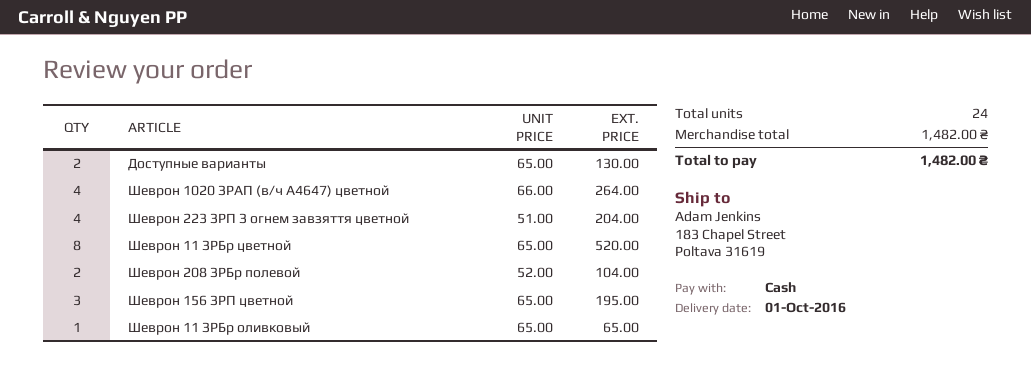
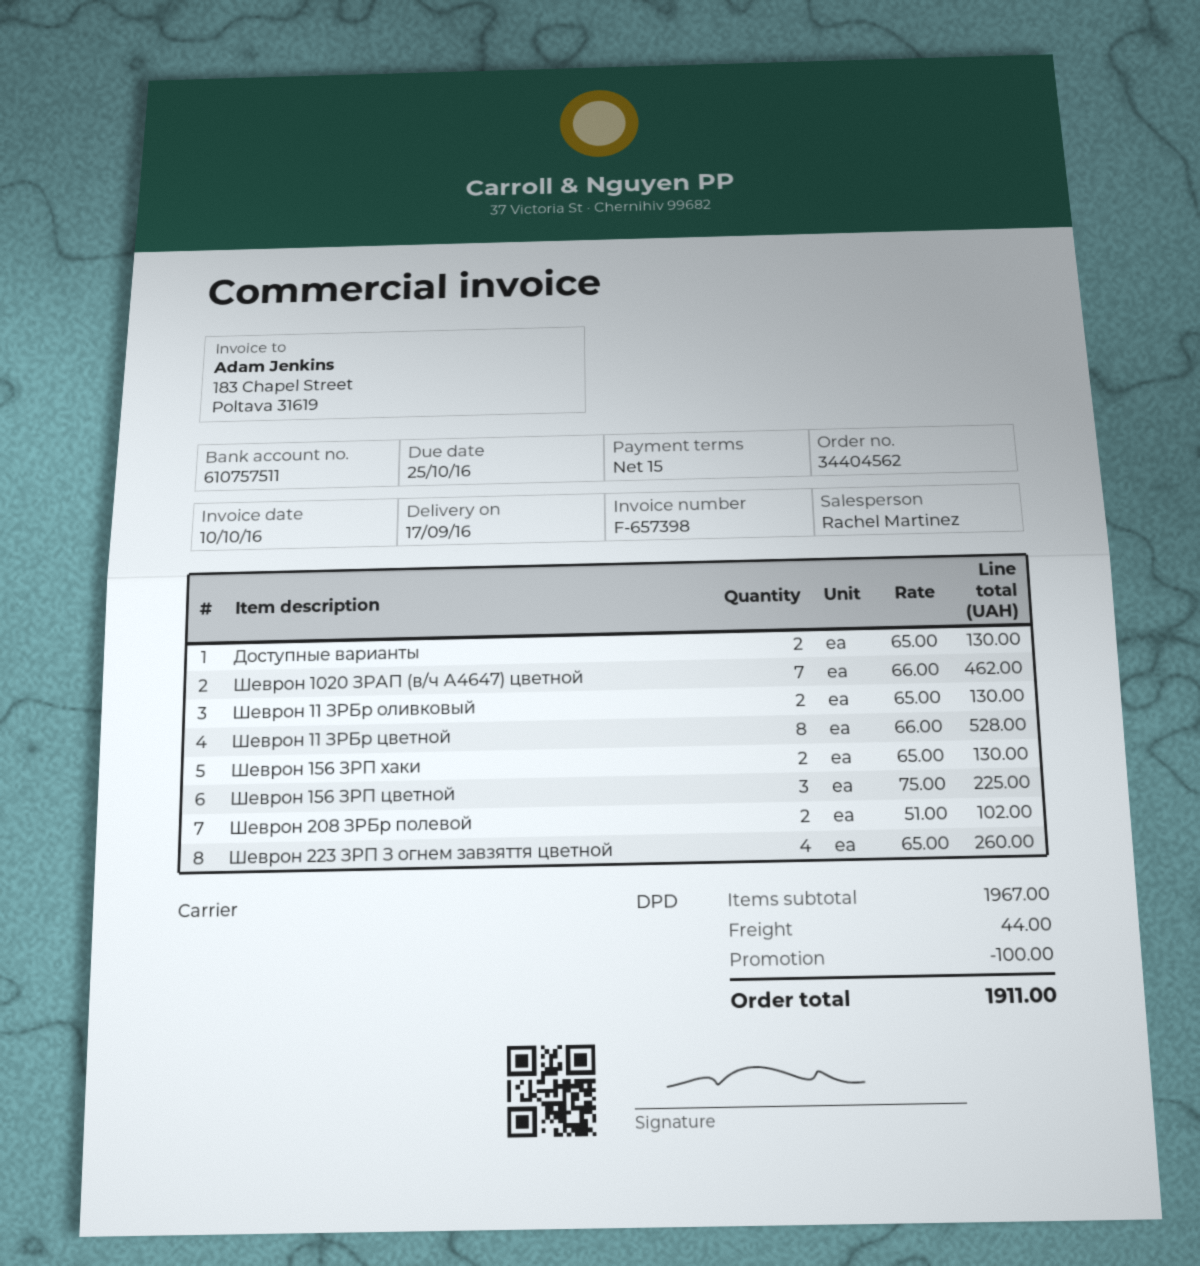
delivery date: 2016-10-01 -> 2016-09-17
Шеврон 1020 ЗРАП (в/ч А4647) цветной: 4 x 66.00 = 264.00 -> 7 x 66.00 = 462.00
Шеврон 223 ЗРП З огнем завзяття цветной: 4 x 51.00 = 204.00 -> 4 x 65.00 = 260.00
Шеврон 11 ЗРБр цветной: 8 x 65.00 = 520.00 -> 8 x 66.00 = 528.00
Шеврон 208 ЗРБр полевой: 2 x 52.00 = 104.00 -> 2 x 51.00 = 102.00
Шеврон 156 ЗРП цветной: 3 x 65.00 = 195.00 -> 3 x 75.00 = 225.00
Шеврон 11 ЗРБр оливковый: 1 x 65.00 = 65.00 -> 2 x 65.00 = 130.00
Шеврон 156 ЗРП хаки: none -> 2 x 65.00 = 130.00
subtotal: 1482.00 -> 1967.00
discount: none -> 100.00
shipping: none -> 44.00
total: 1482.00 -> 1911.00

